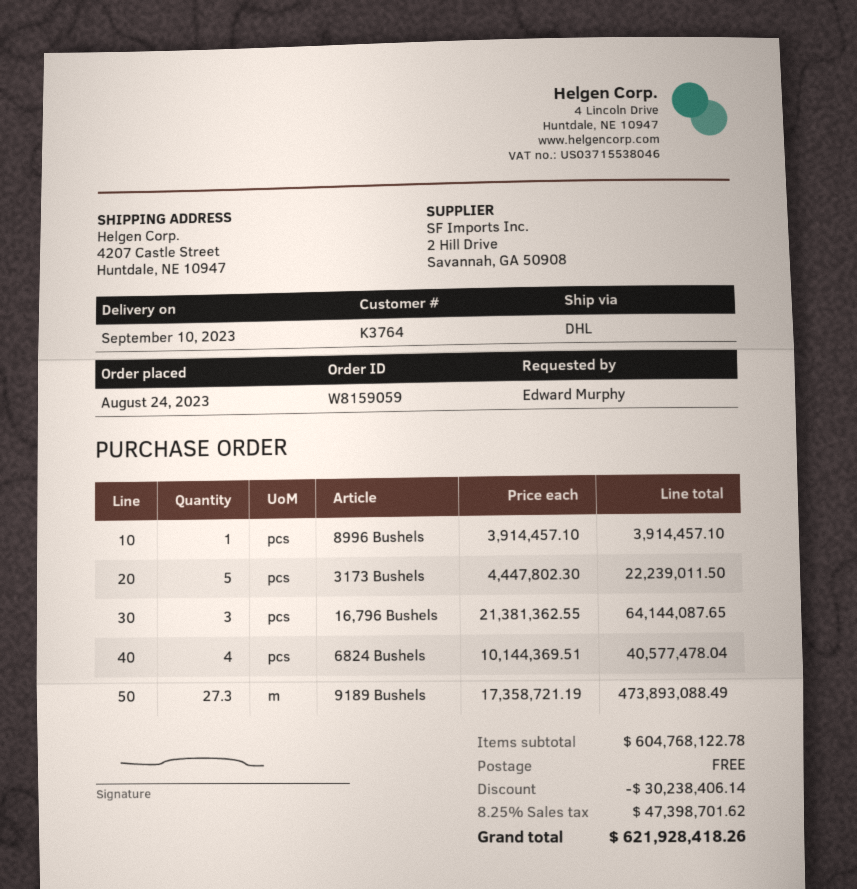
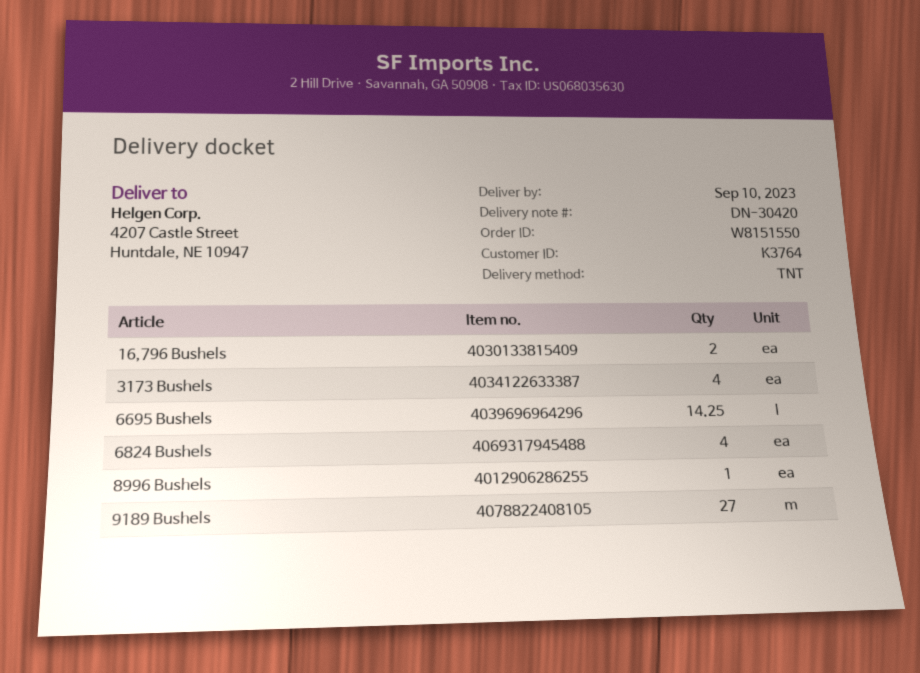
order number: W8159059 -> W8151550
shipping method: DHL -> TNT
3173 Bushels: 5 -> 4
16,796 Bushels: 3 -> 2
9189 Bushels: 27.3 -> 27
6695 Bushels: none -> 14.25

